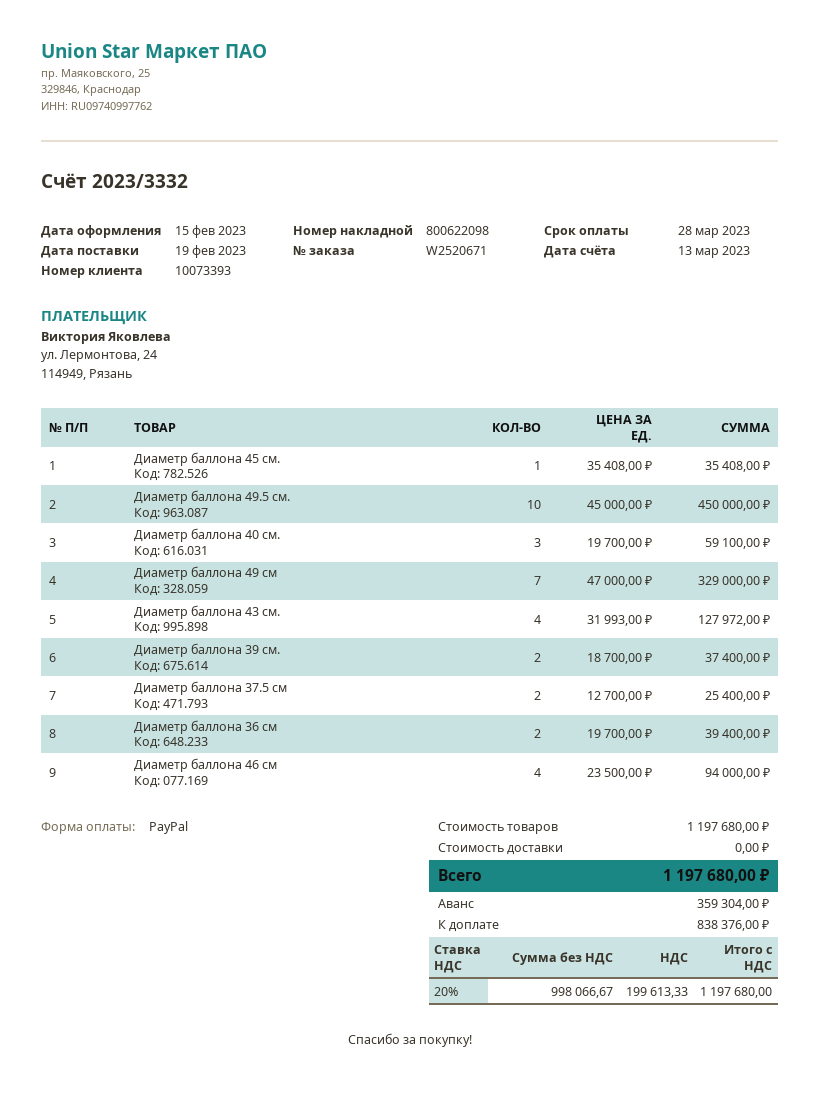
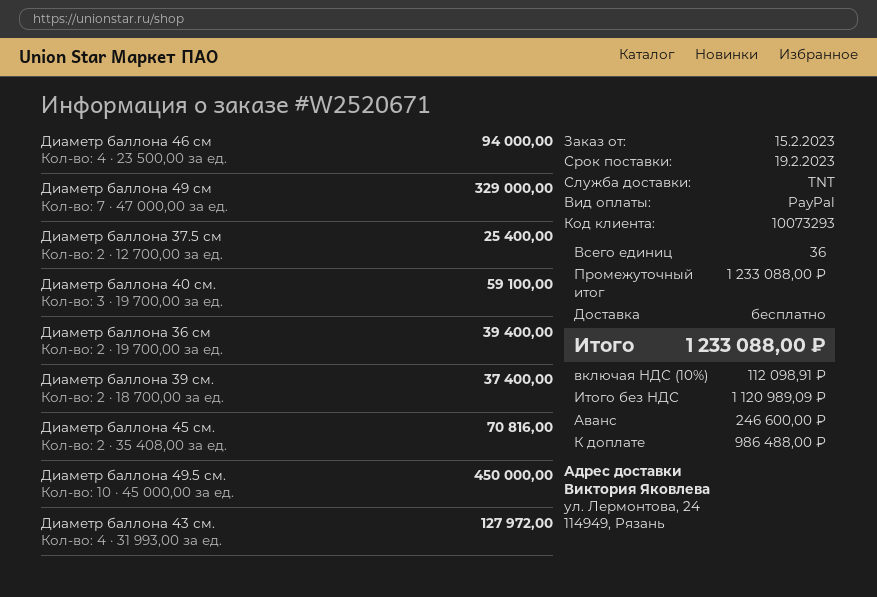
customer number: 10073393 -> 10073293
Диаметр баллона 45 см.: 1 x 35408.00 = 35408.00 -> 2 x 35408.00 = 70816.00
subtotal: 1197680.00 -> 1233088.00
net: 998066.67 -> 1120989.09
tax: 20% = 199613.33 -> 10% = 112098.91
total: 1197680.00 -> 1233088.00
deposit: 359304.00 -> 246600.00
balance: 838376.00 -> 986488.00

